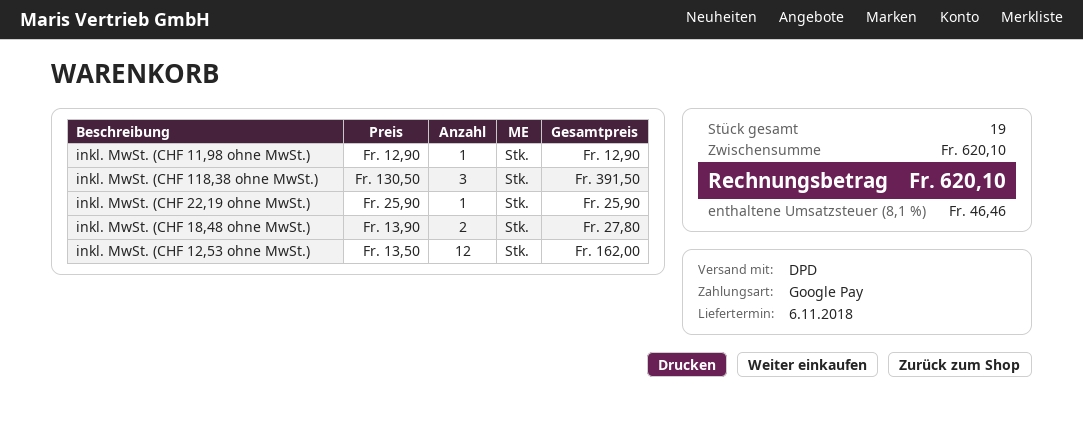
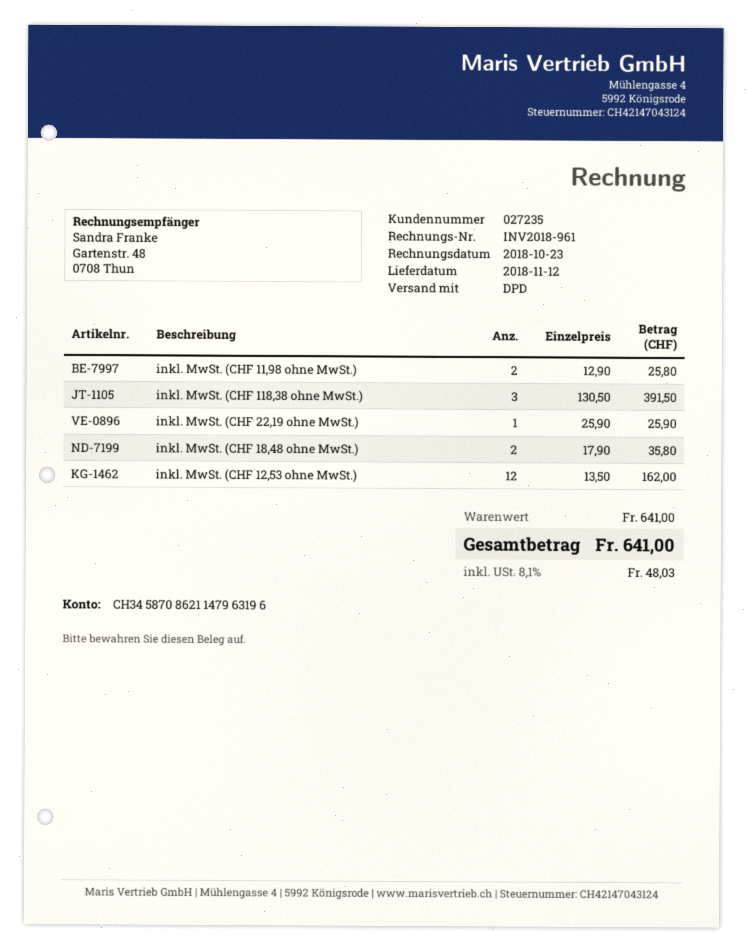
delivery date: 2018-11-06 -> 2018-11-12
inkl. MwSt. (CHF 11,98 ohne MwSt.): 1 x 12.90 = 12.90 -> 2 x 12.90 = 25.80
inkl. MwSt. (CHF 18,48 ohne MwSt.): 2 x 13.90 = 27.80 -> 2 x 17.90 = 35.80
subtotal: 620.10 -> 641.00
tax: 8.1% = 46.46 -> 8.1% = 48.03
total: 620.10 -> 641.00

